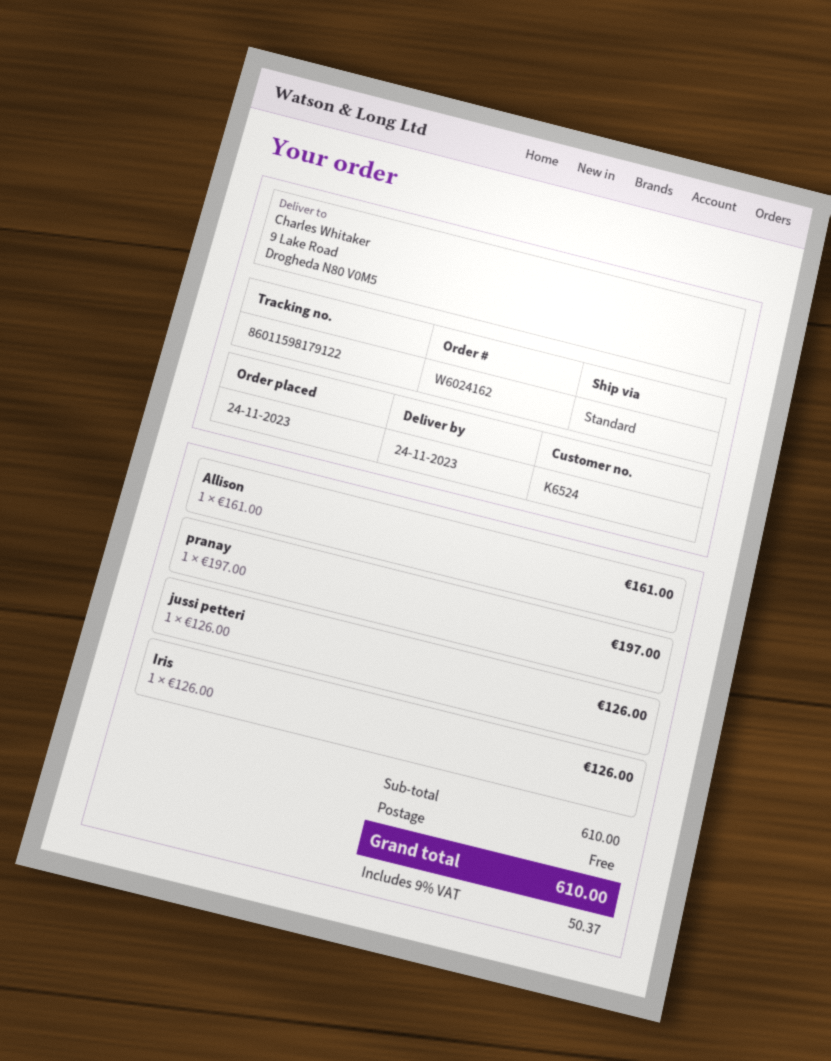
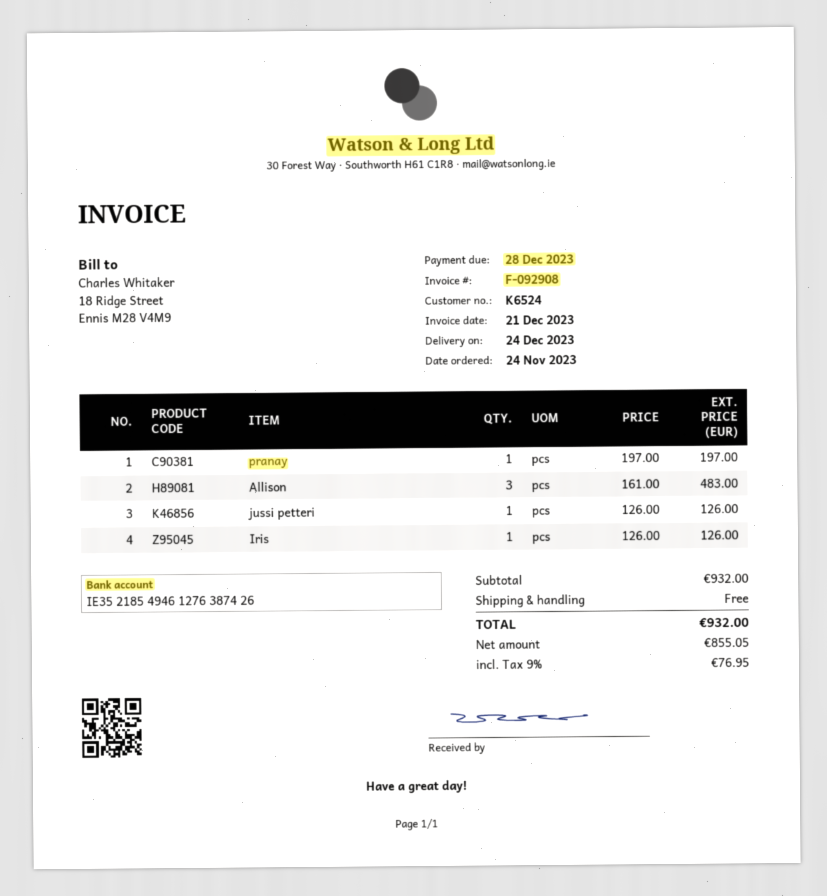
delivery date: 2023-11-24 -> 2023-12-24
Allison: 1 x 161.00 = 161.00 -> 3 x 161.00 = 483.00
subtotal: 610.00 -> 932.00
tax: 9% = 50.37 -> 9% = 76.95
total: 610.00 -> 932.00

